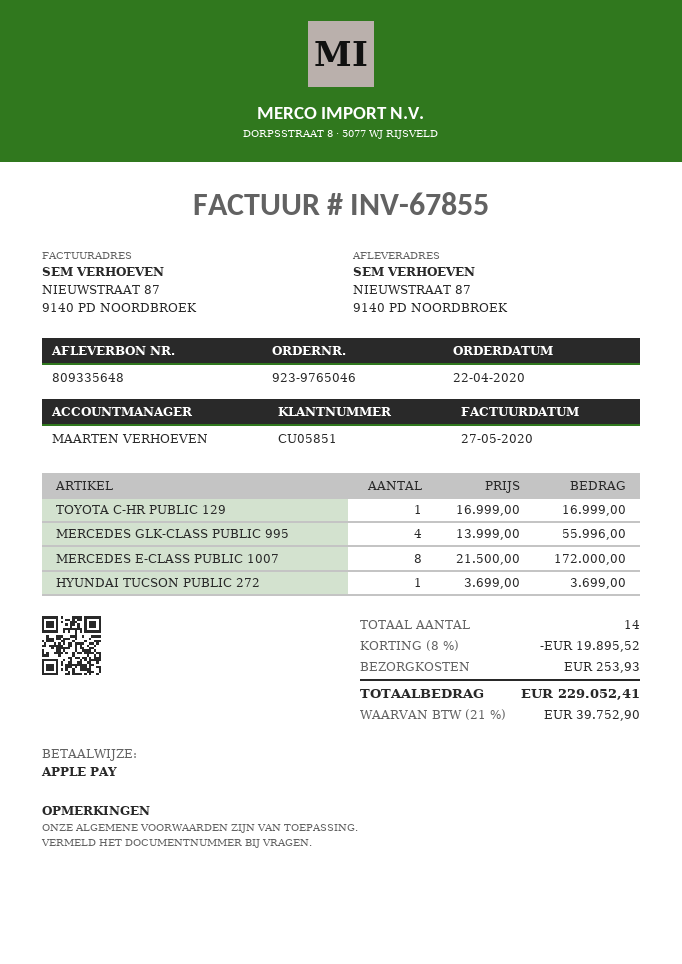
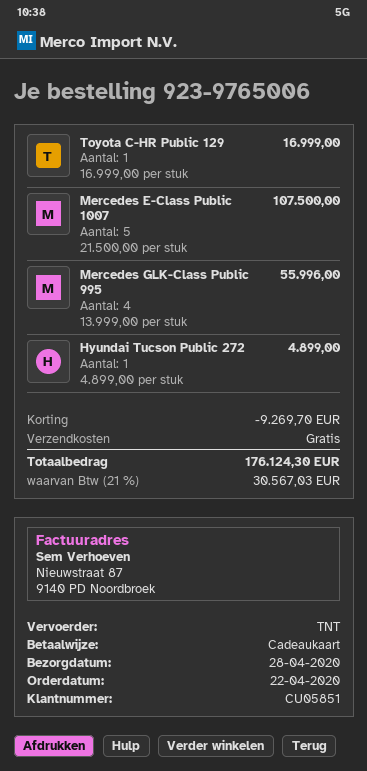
order number: 923-9765046 -> 923-9765006
payment method: Apple Pay -> gift card
MERCEDES E-CLASS PUBLIC 1007: 8 x 21500.00 = 172000.00 -> 5 x 21500.00 = 107500.00
HYUNDAI TUCSON PUBLIC 272: 1 x 3699.00 = 3699.00 -> 1 x 4899.00 = 4899.00
discount: 19895.52 -> 9269.70
shipping: 253.93 -> 0.00
tax: 21% = 39752.90 -> 21% = 30567.03
total: 229052.41 -> 176124.30

